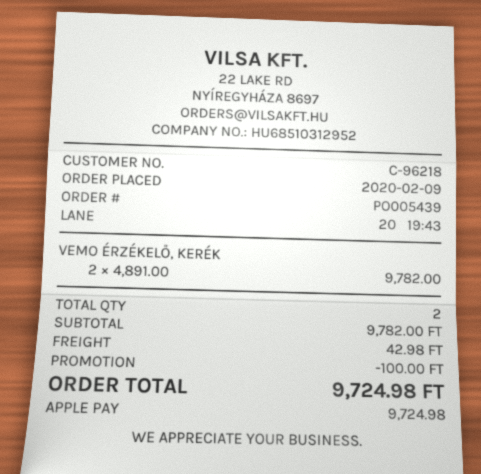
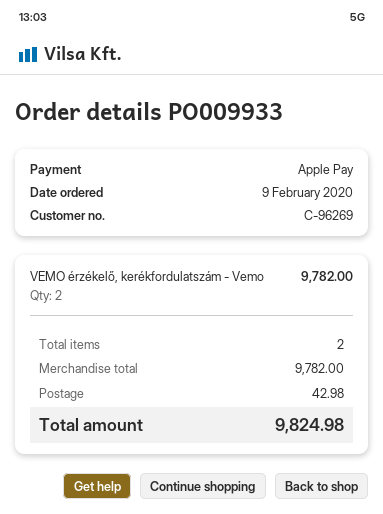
order number: PO005439 -> PO009933
customer number: C-96218 -> C-96269
discount: 100.00 -> none
total: 9724.98 -> 9824.98

